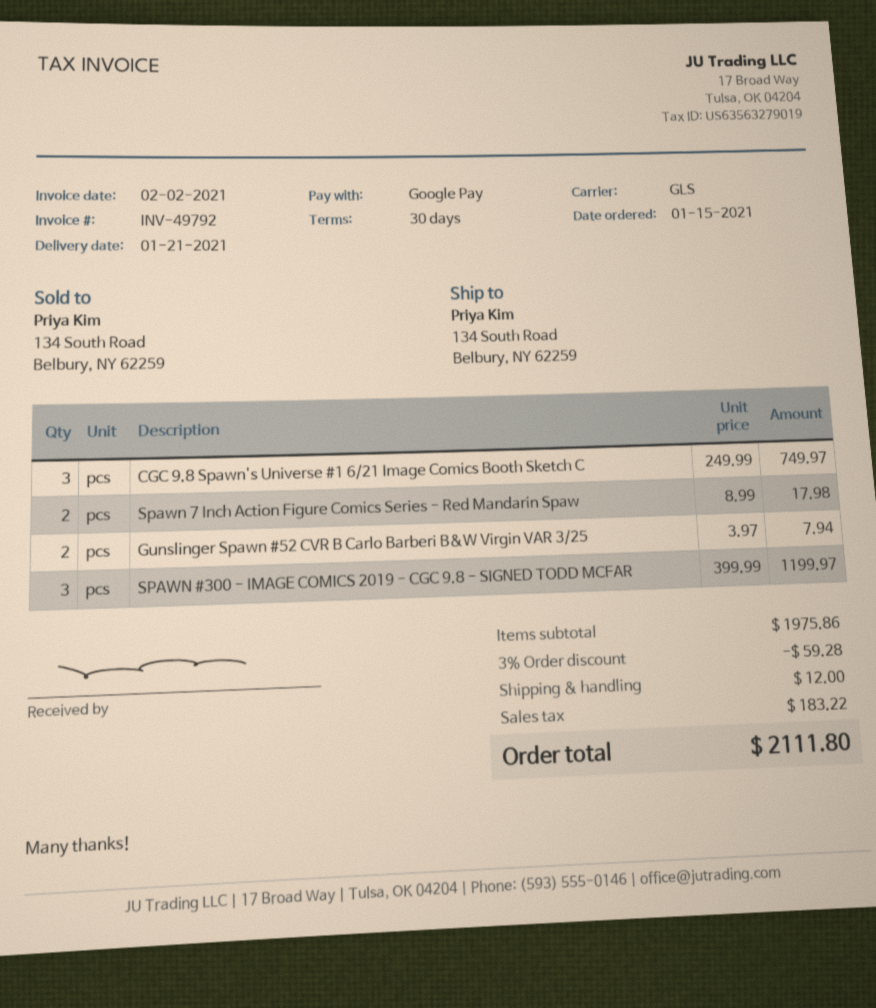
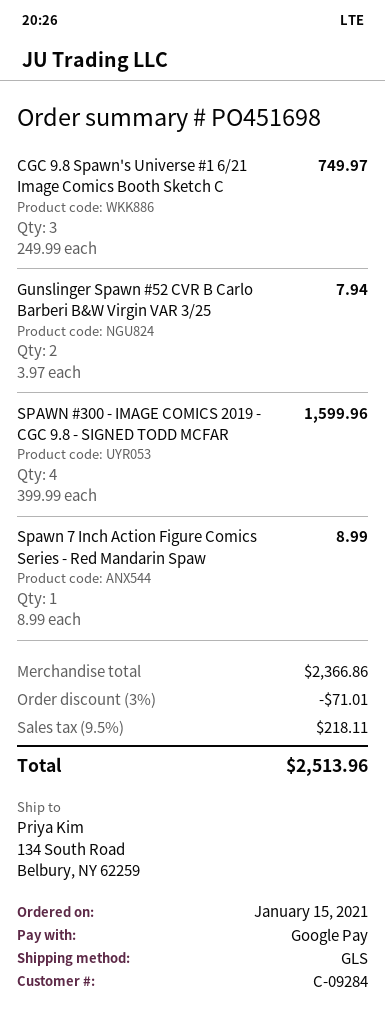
Spawn 7 Inch Action Figure Comics Series - Red Mandarin Spaw: 2 x 8.99 = 17.98 -> 1 x 8.99 = 8.99
SPAWN #300 - IMAGE COMICS 2019 - CGC 9.8 - SIGNED TODD MCFAR: 3 x 399.99 = 1199.97 -> 4 x 399.99 = 1599.96
subtotal: 1975.86 -> 2366.86
discount: 3% = 59.28 -> 3% = 71.01
shipping: 12.00 -> none
tax: 183.22 -> 218.11
total: 2111.80 -> 2513.96

